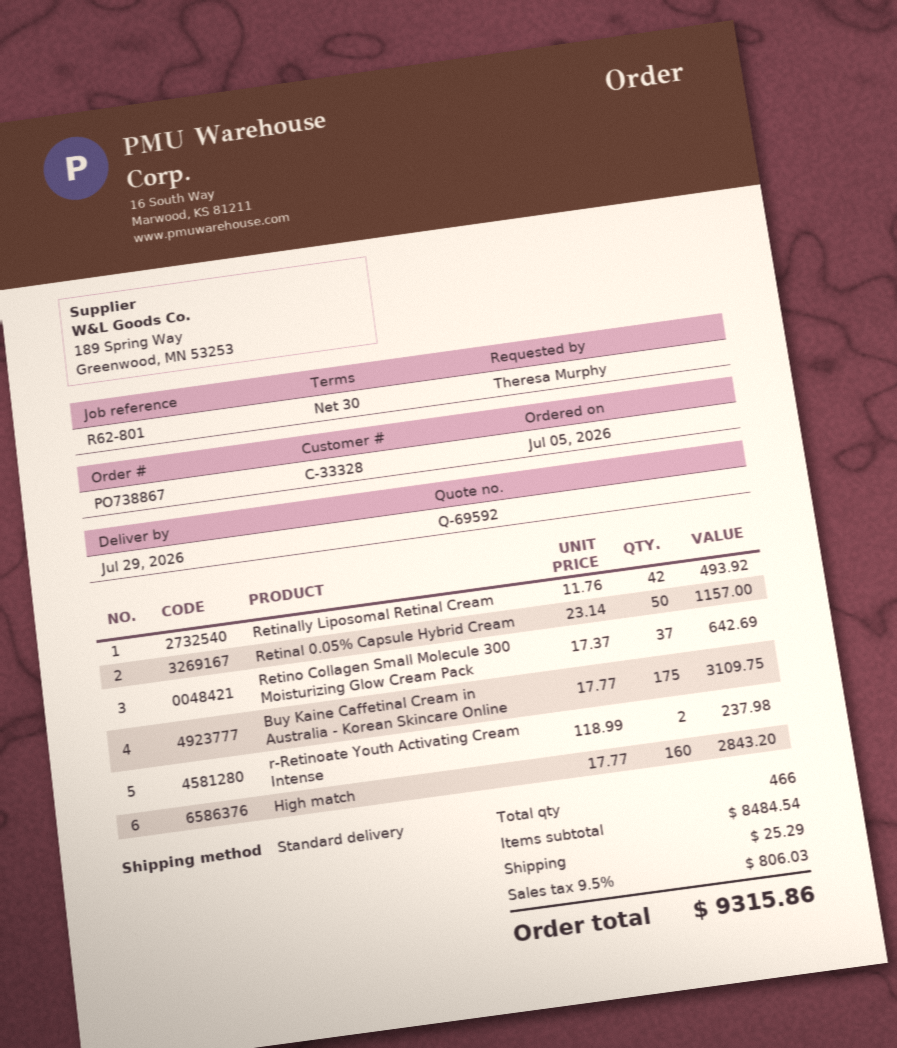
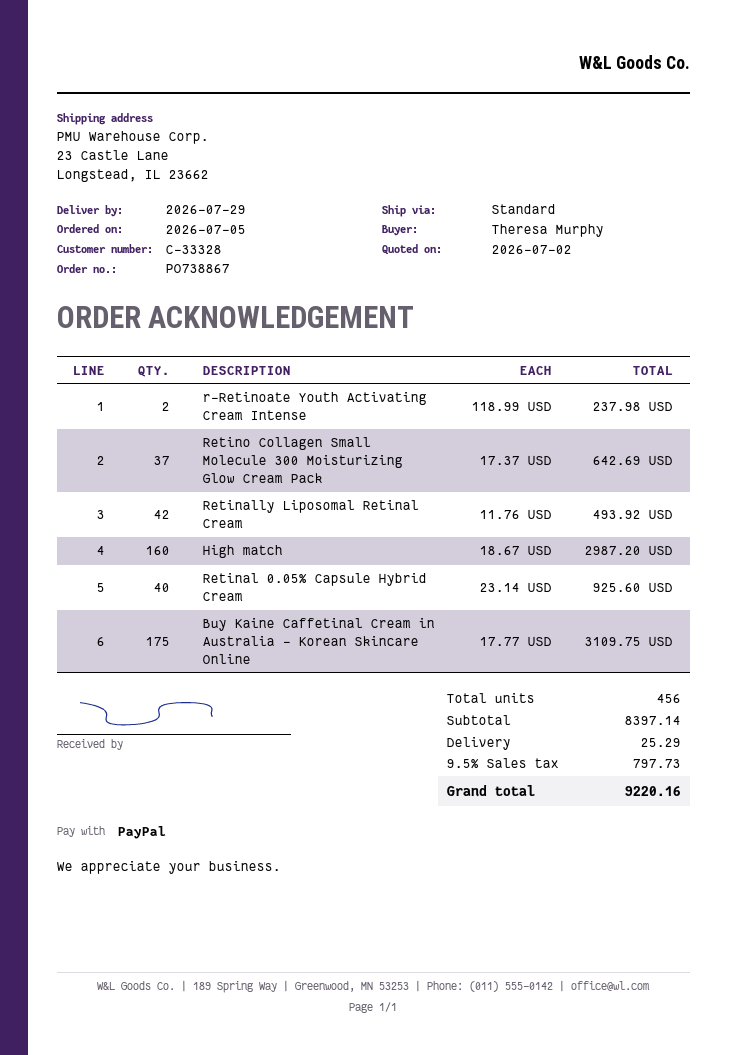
Retinal 0.05% Capsule Hybrid Cream: 50 x 23.14 = 1157.00 -> 40 x 23.14 = 925.60
High match: 160 x 17.77 = 2843.20 -> 160 x 18.67 = 2987.20
total quantity: 466 -> 456
subtotal: 8484.54 -> 8397.14
tax: 9.5% = 806.03 -> 9.5% = 797.73
total: 9315.86 -> 9220.16

